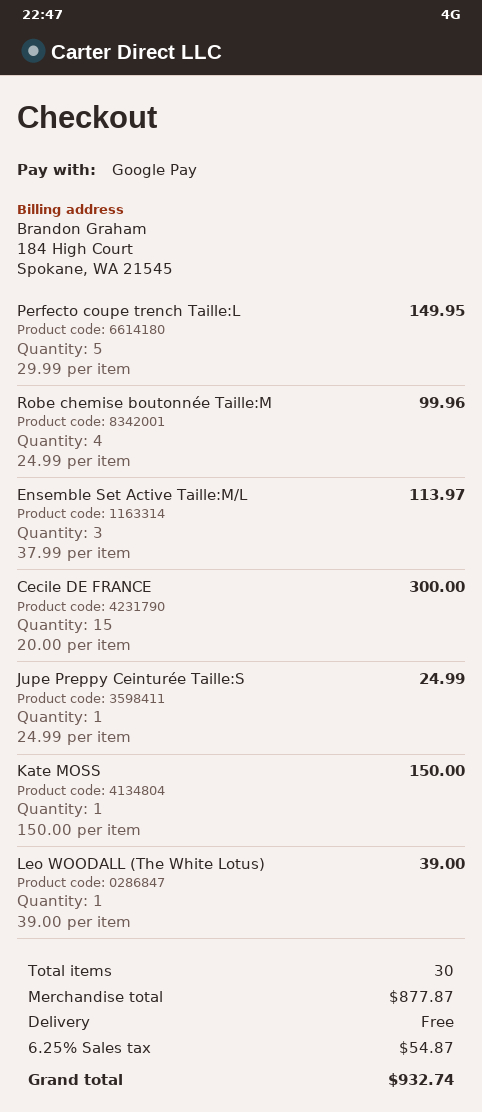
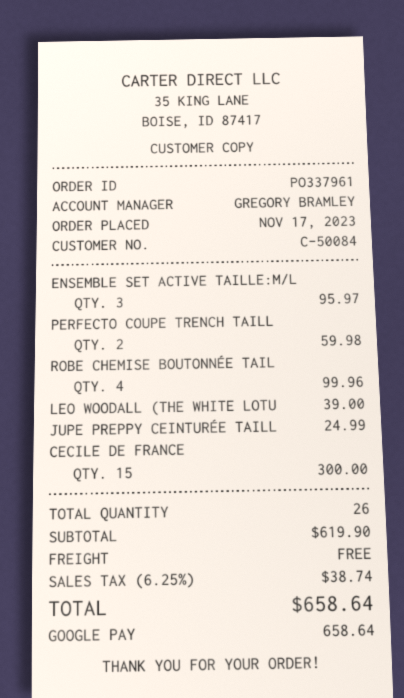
Perfecto coupe trench Taille:L: 5 for 149.95 -> 2 for 59.98
Ensemble Set Active Taille:M/L: 3 for 113.97 -> 3 for 95.97
Kate MOSS: 1 for 150.00 -> none
total quantity: 30 -> 26
subtotal: 877.87 -> 619.90
tax: 6.25% = 54.87 -> 6.25% = 38.74
total: 932.74 -> 658.64

